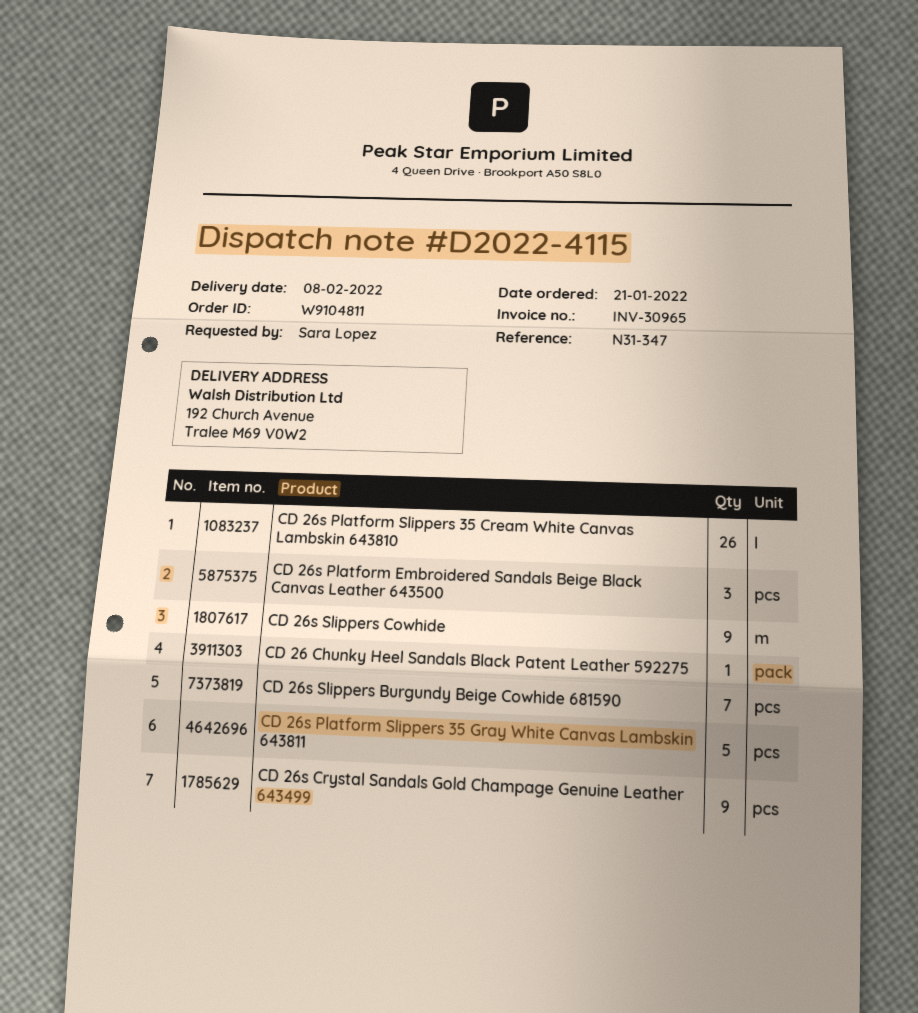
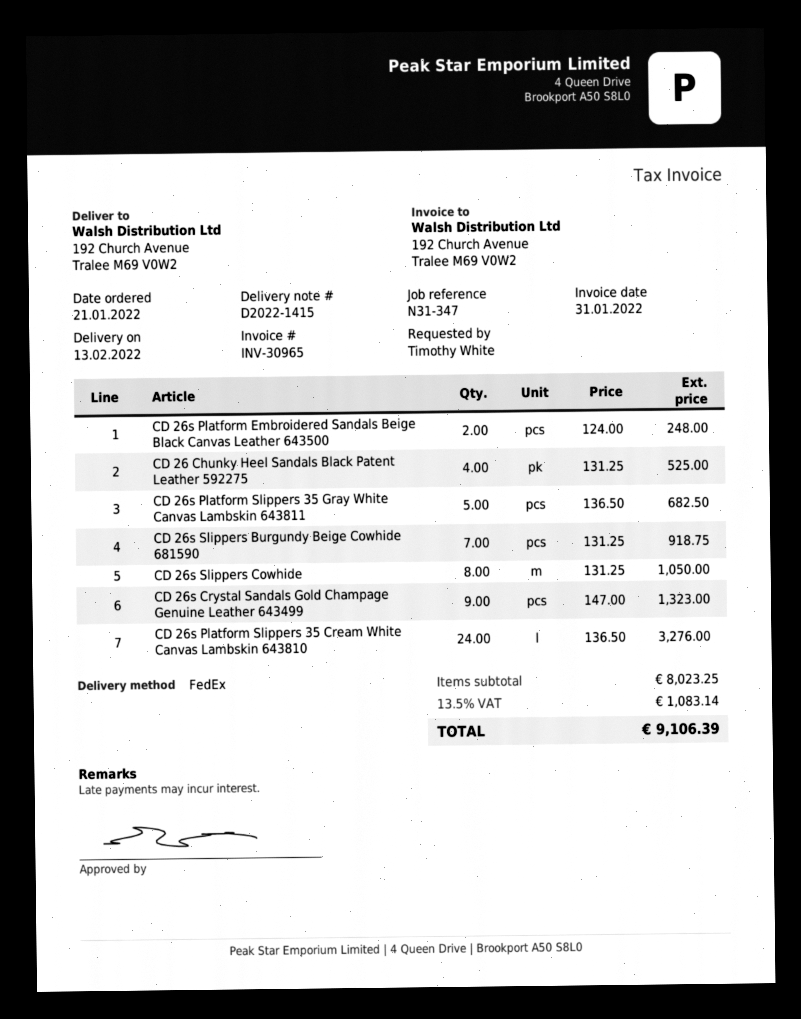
delivery note number: D2022-4115 -> D2022-1415
delivery date: 2022-02-08 -> 2022-02-13
ordered by: Sara Lopez -> Timothy White
CD 26s Platform Slippers 35 Cream White Canvas Lambskin 643810: 26 -> 24
CD 26s Platform Embroidered Sandals Beige Black Canvas Leather 643500: 3 -> 2
CD 26s Slippers Cowhide: 9 -> 8
CD 26 Chunky Heel Sandals Black Patent Leather 592275: 1 -> 4

